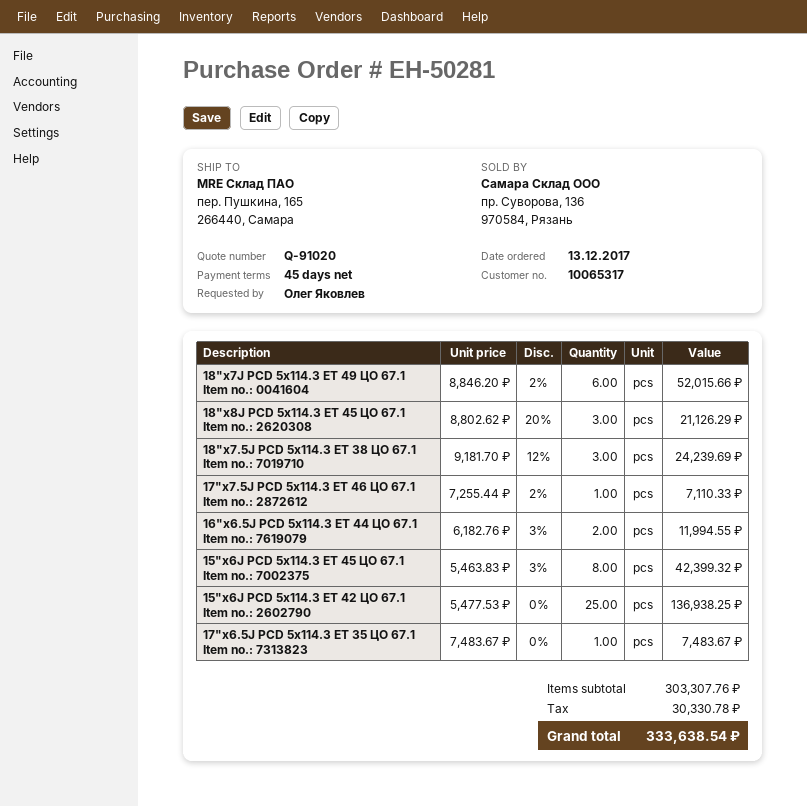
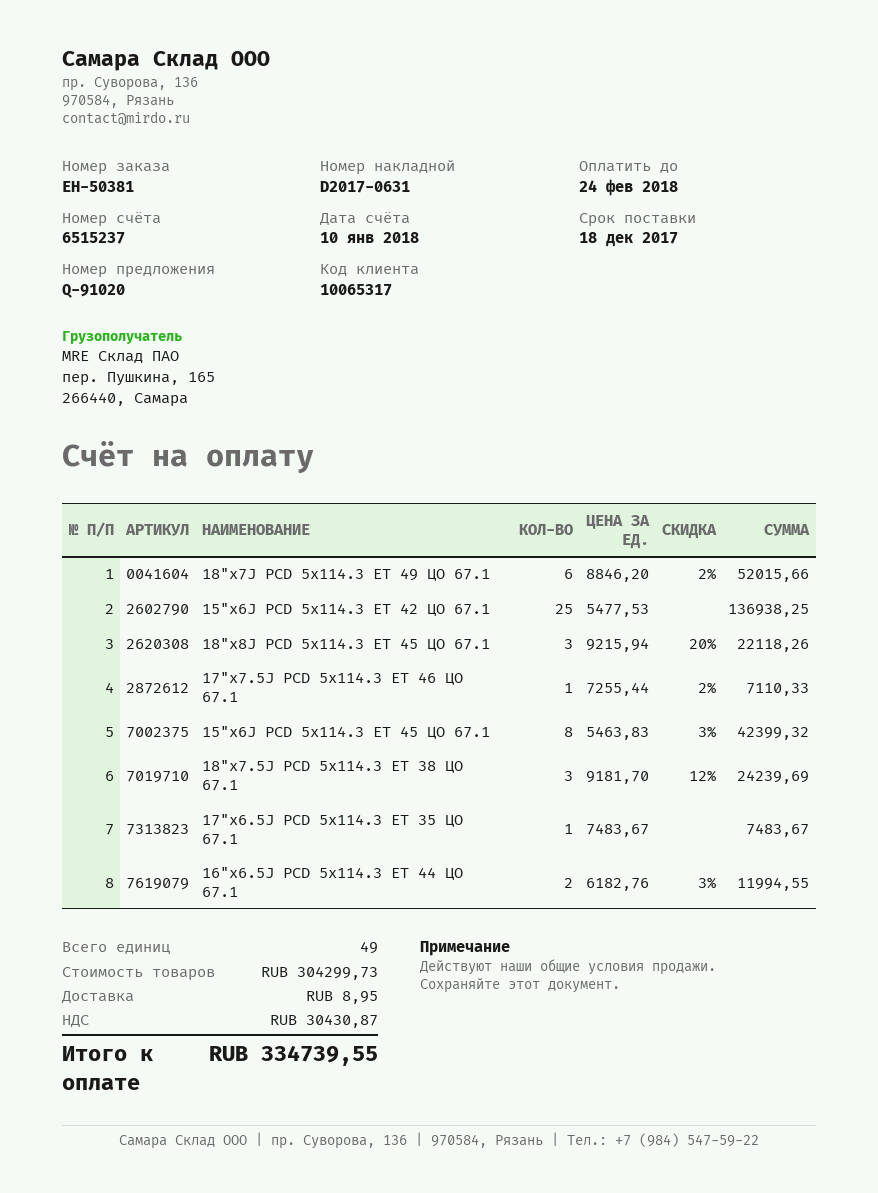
order number: EH-50281 -> EH-50381
18"x8J PCD 5x114.3 ЕТ 45 ЦО 67.1: 3 x 8802.62 - 20% = 21126.29 -> 3 x 9215.94 - 20% = 22118.26
subtotal: 303307.76 -> 304299.73
shipping: none -> 8.95
tax: 30330.78 -> 30430.87
total: 333638.54 -> 334739.55

